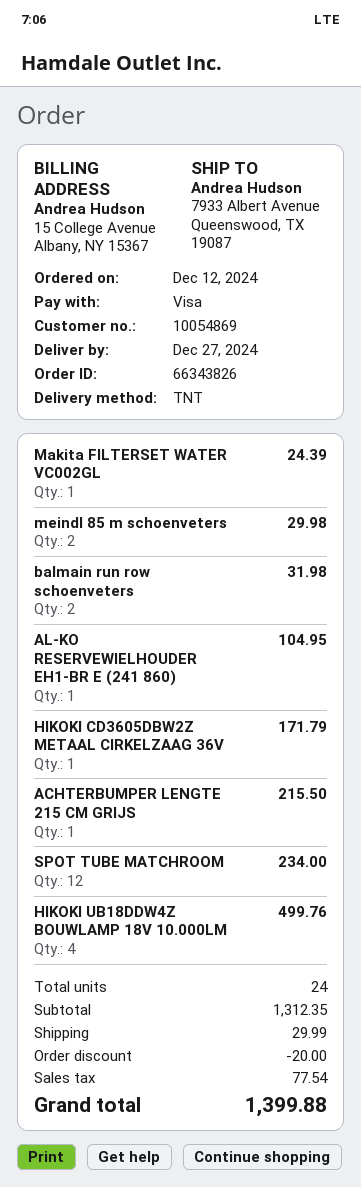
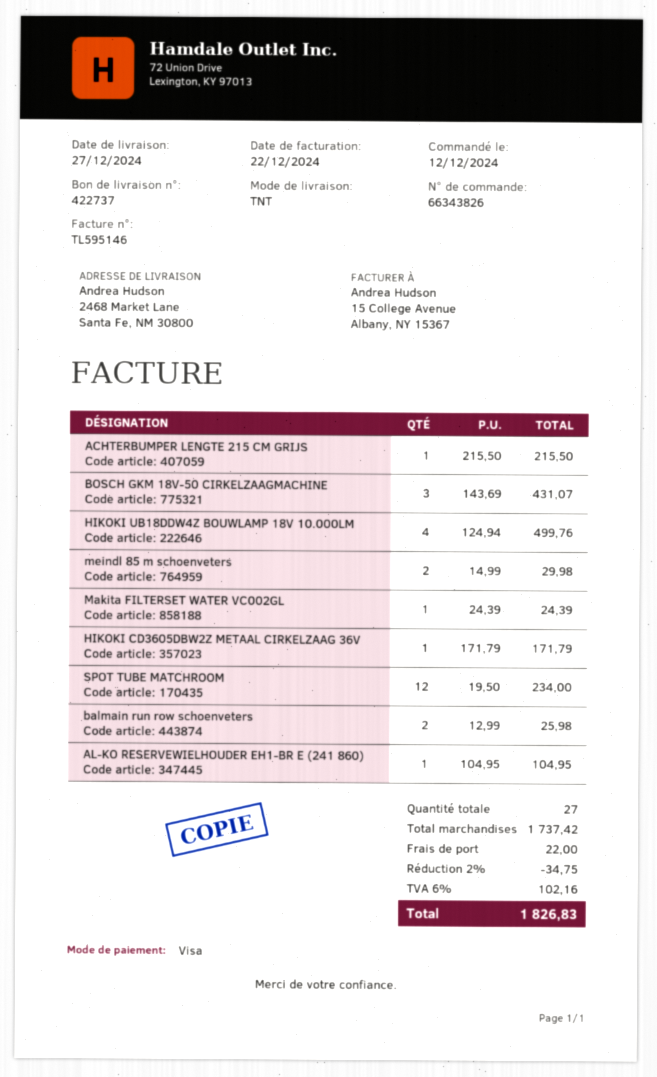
ship to: 7933 Albert Avenue, Queenswood, TX 19087 -> 2468 Market Lane, Santa Fe, NM 30800
balmain run row schoenveters: 2 for 31.98 -> 2 for 25.98
BOSCH GKM 18V-50 CIRKELZAAGMACHINE: none -> 3 for 431.07
total quantity: 24 -> 27
subtotal: 1312.35 -> 1737.42
discount: 20.00 -> 34.75
shipping: 29.99 -> 22.00
tax: 77.54 -> 102.16
total: 1399.88 -> 1826.83

